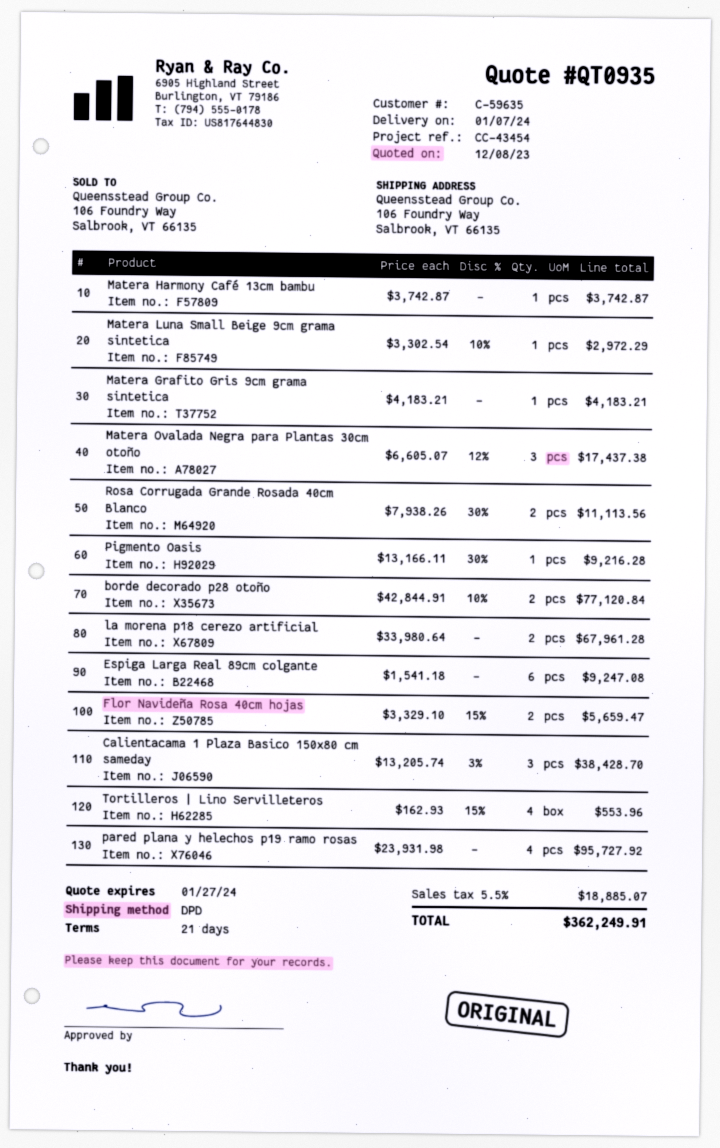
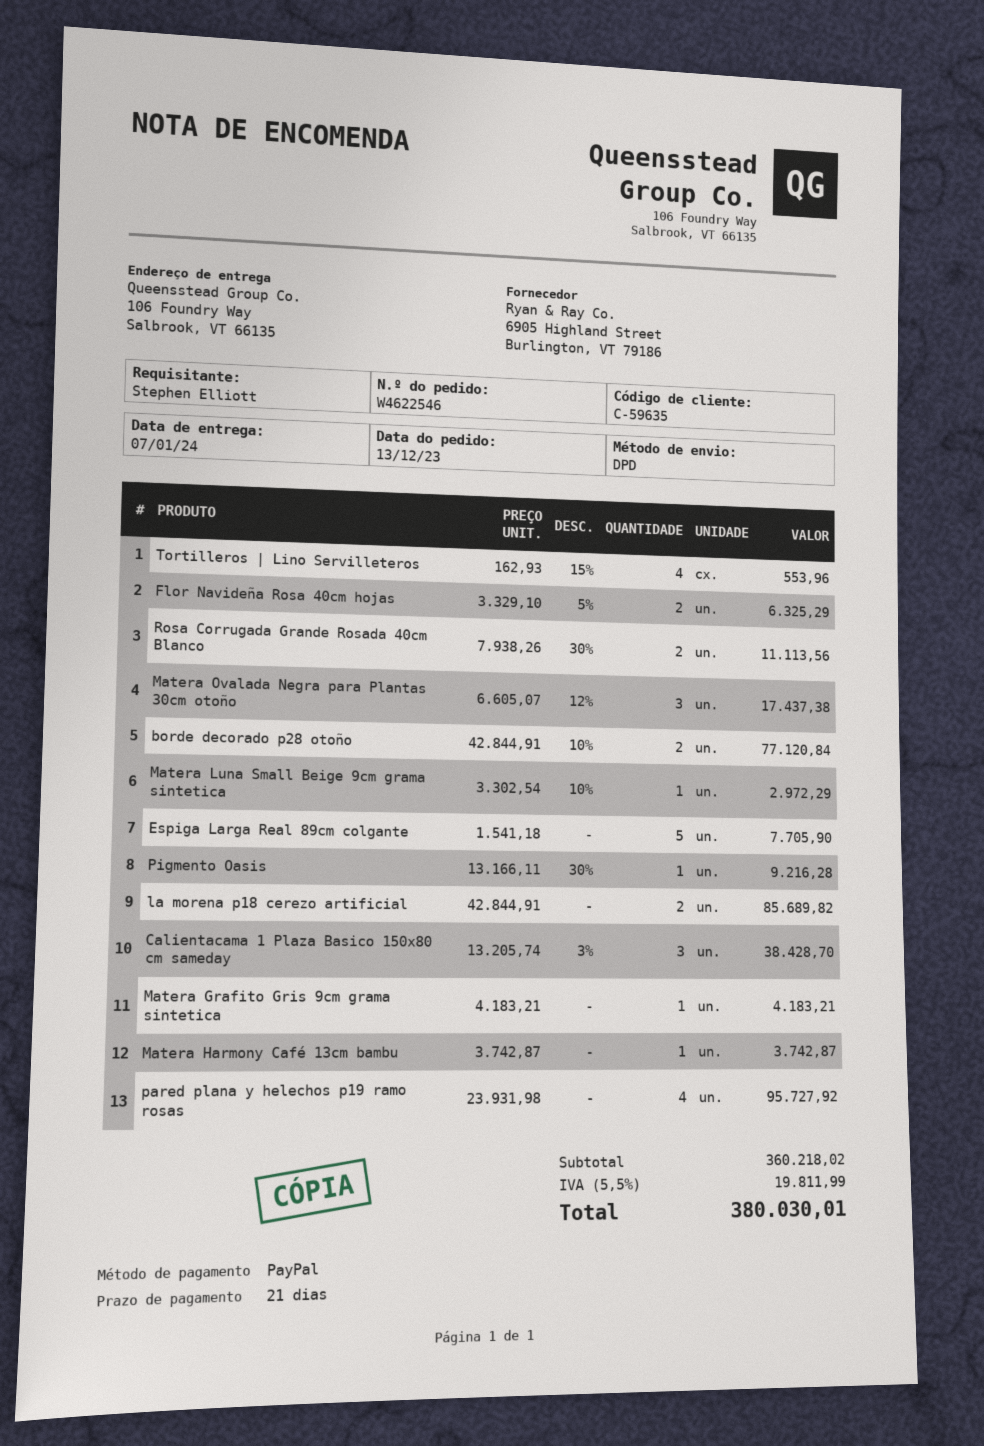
la morena p18 cerezo artificial: 2 x 33980.64 = 67961.28 -> 2 x 42844.91 = 85689.82
Espiga Larga Real 89cm colgante: 6 x 1541.18 = 9247.08 -> 5 x 1541.18 = 7705.90
Flor Navideña Rosa 40cm hojas: 2 x 3329.10 - 15% = 5659.47 -> 2 x 3329.10 - 5% = 6325.29
tax: 5.5% = 18885.07 -> 5.5% = 19811.99
total: 362249.91 -> 380030.01

